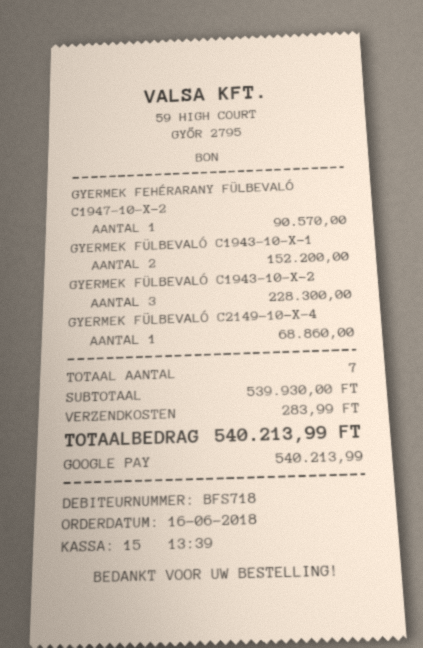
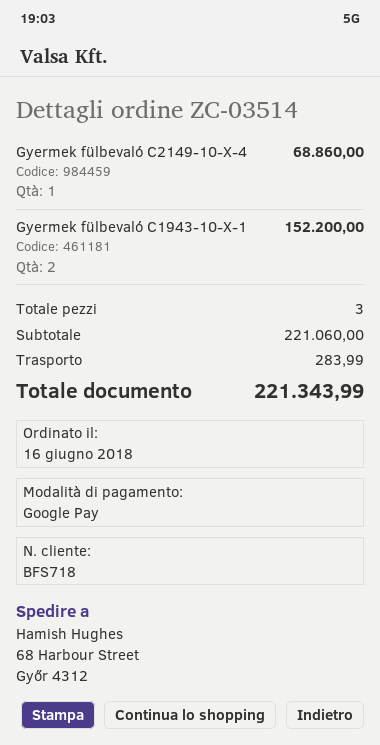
GYERMEK FEHÉRARANY FÜLBEVALÓ C1947-10-X-2: 1 for 90570.00 -> none
GYERMEK FÜLBEVALÓ C1943-10-X-2: 3 for 228300.00 -> none
total quantity: 7 -> 3
subtotal: 539930.00 -> 221060.00
total: 540213.99 -> 221343.99

